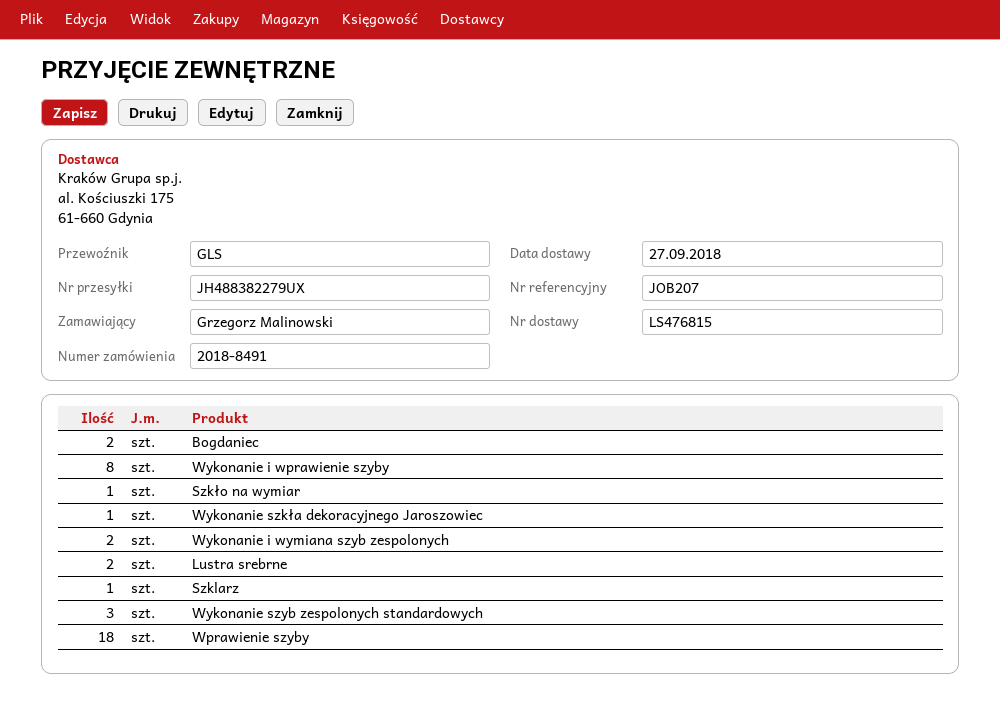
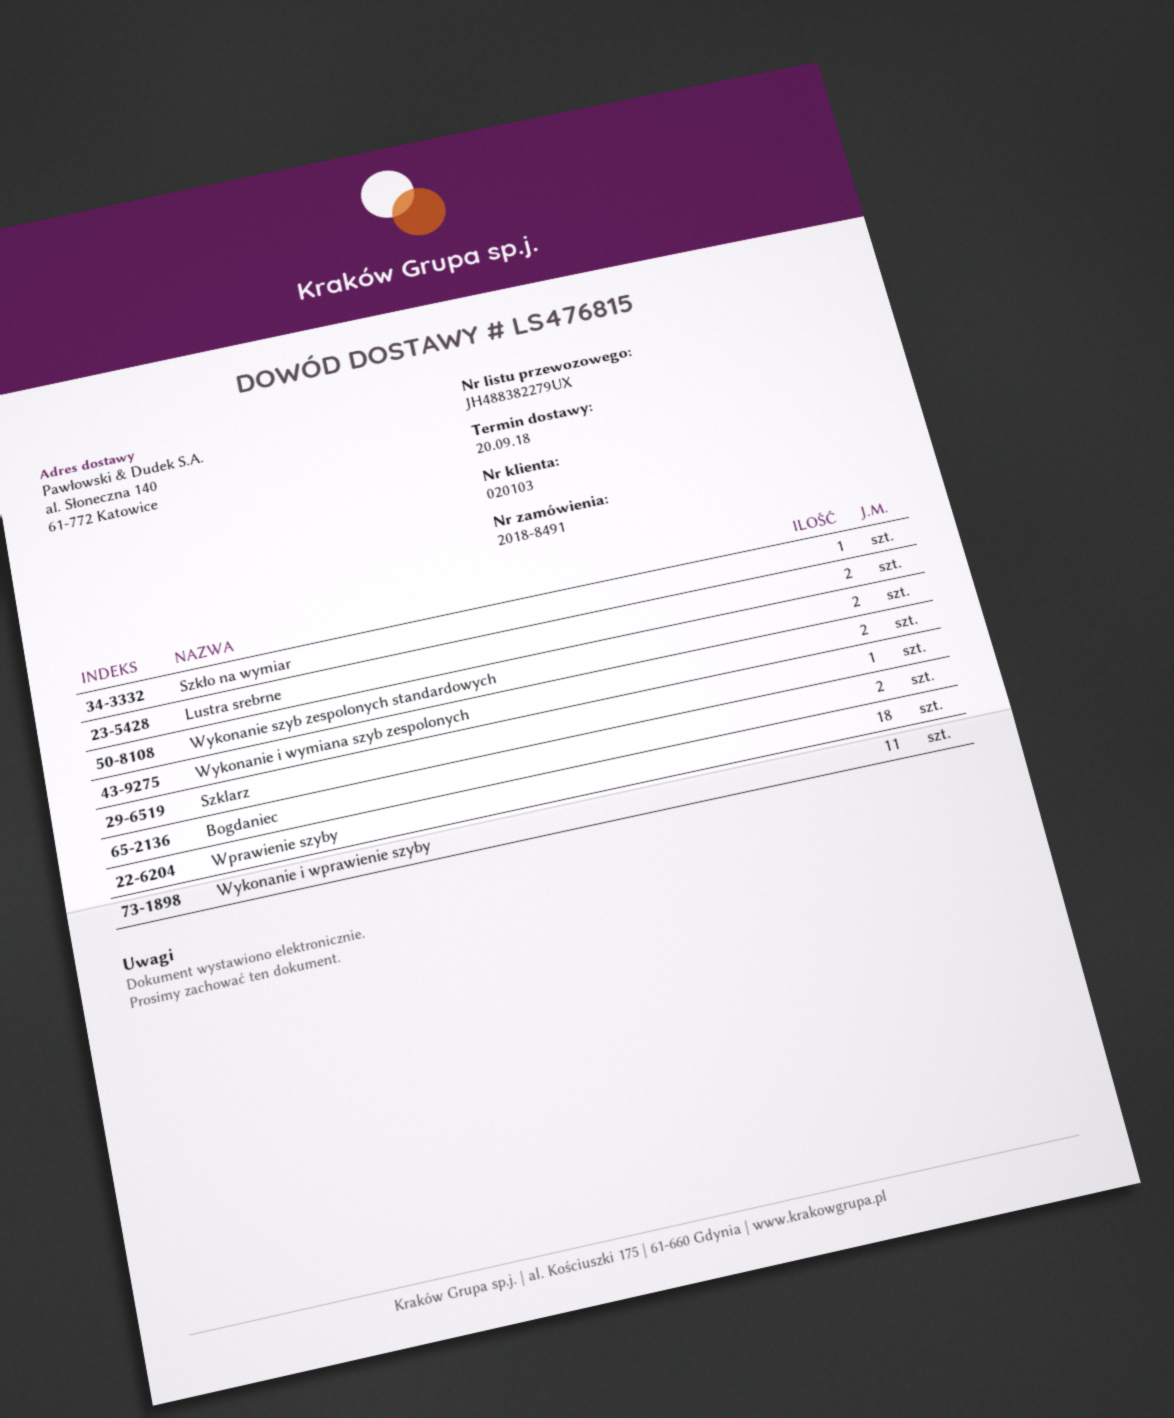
delivery date: 2018-09-27 -> 2018-09-20
Wykonanie i wprawienie szyby: 8 -> 11
Wykonanie szkła dekoracyjnego Jaroszowiec: 1 -> none
Wykonanie szyb zespolonych standardowych: 3 -> 2

